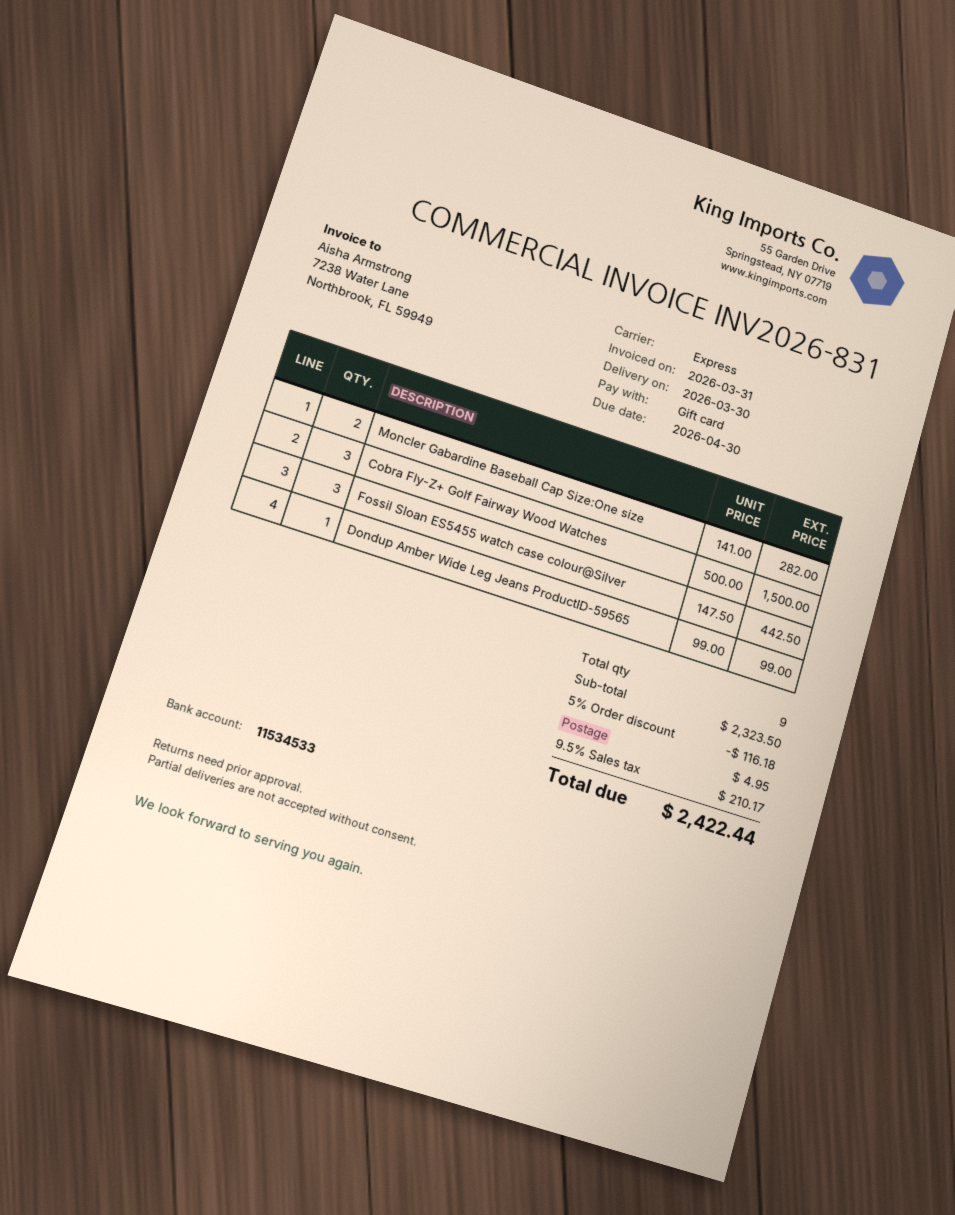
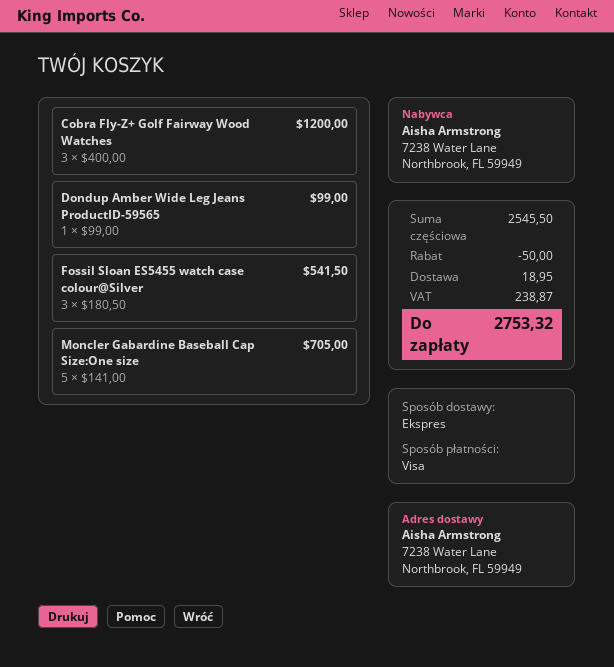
payment method: gift card -> Visa
Moncler Gabardine Baseball Cap Size:One size: 2 x 141.00 = 282.00 -> 5 x 141.00 = 705.00
Cobra Fly-Z+ Golf Fairway Wood Watches: 3 x 500.00 = 1500.00 -> 3 x 400.00 = 1200.00
Fossil Sloan ES5455 watch case colour@Silver: 3 x 147.50 = 442.50 -> 3 x 180.50 = 541.50
subtotal: 2323.50 -> 2545.50
discount: 116.18 -> 50.00
shipping: 4.95 -> 18.95
tax: 210.17 -> 238.87
total: 2422.44 -> 2753.32

